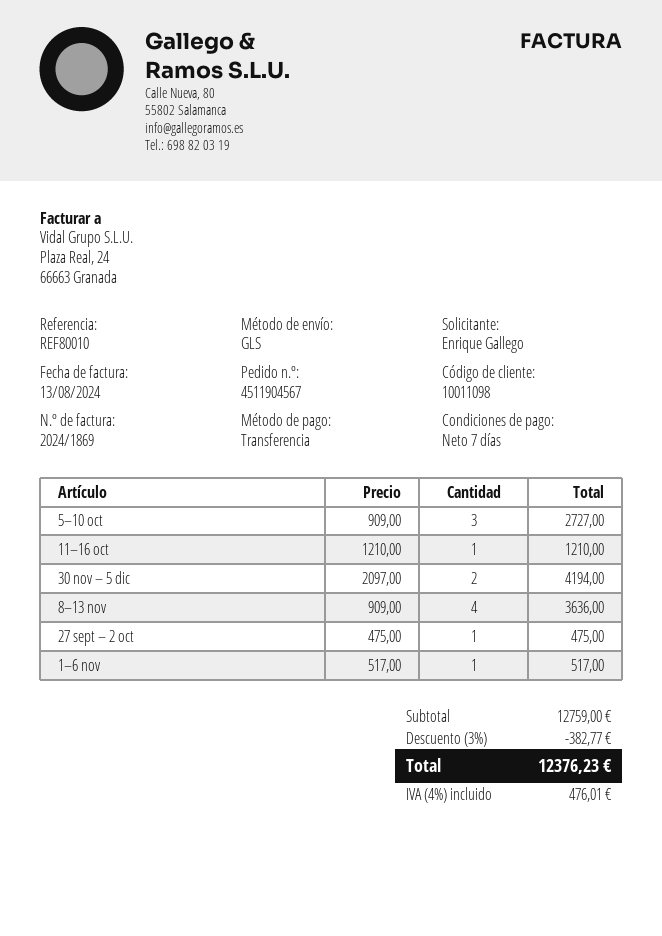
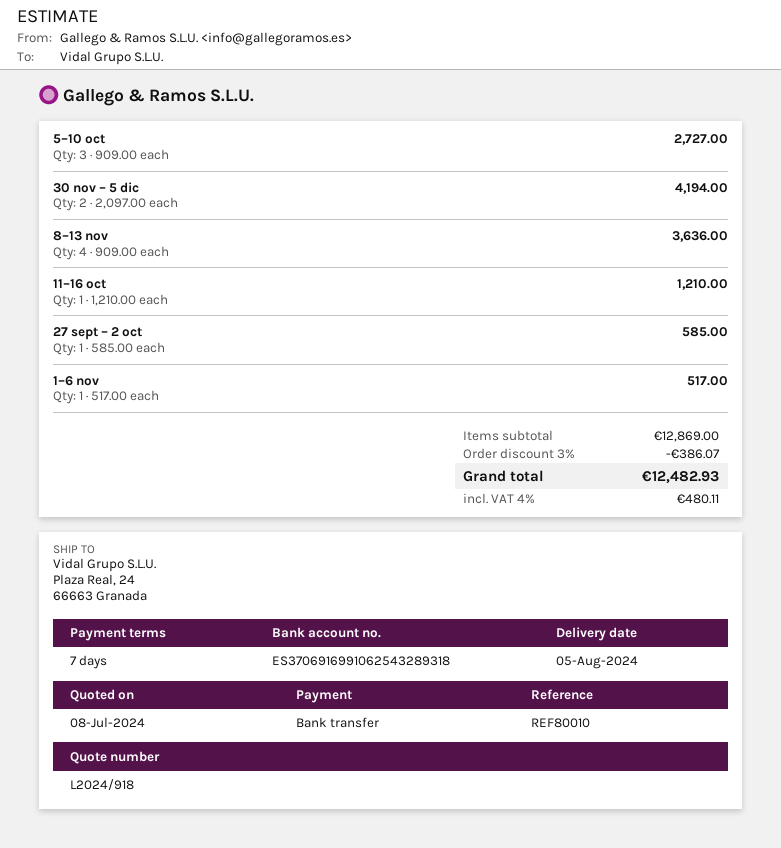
27 sept – 2 oct: 1 x 475.00 = 475.00 -> 1 x 585.00 = 585.00
subtotal: 12759.00 -> 12869.00
discount: 3% = 382.77 -> 3% = 386.07
tax: 4% = 476.01 -> 4% = 480.11
total: 12376.23 -> 12482.93

